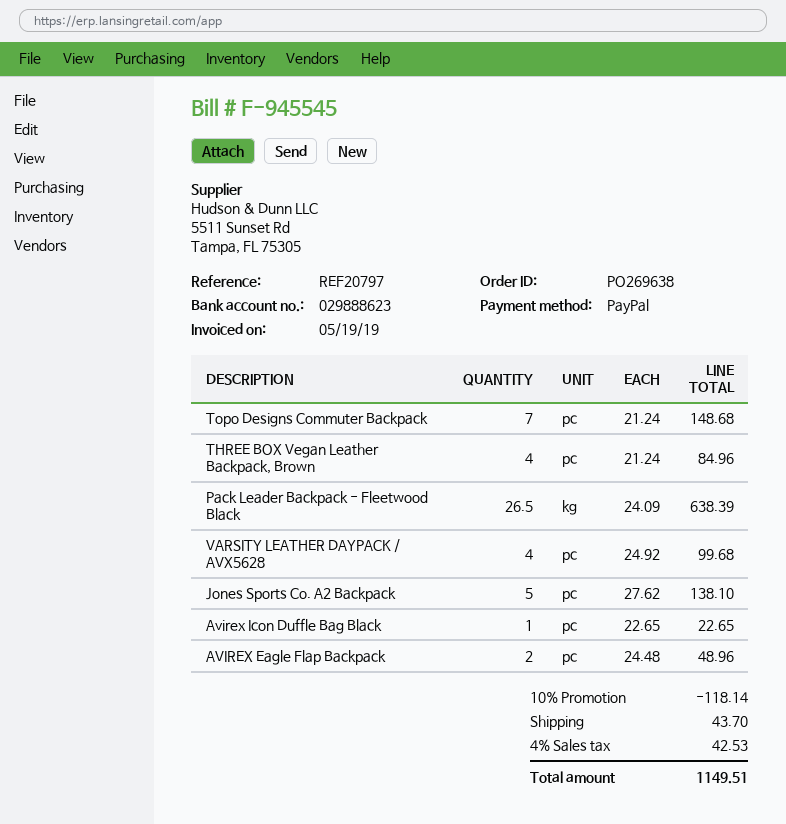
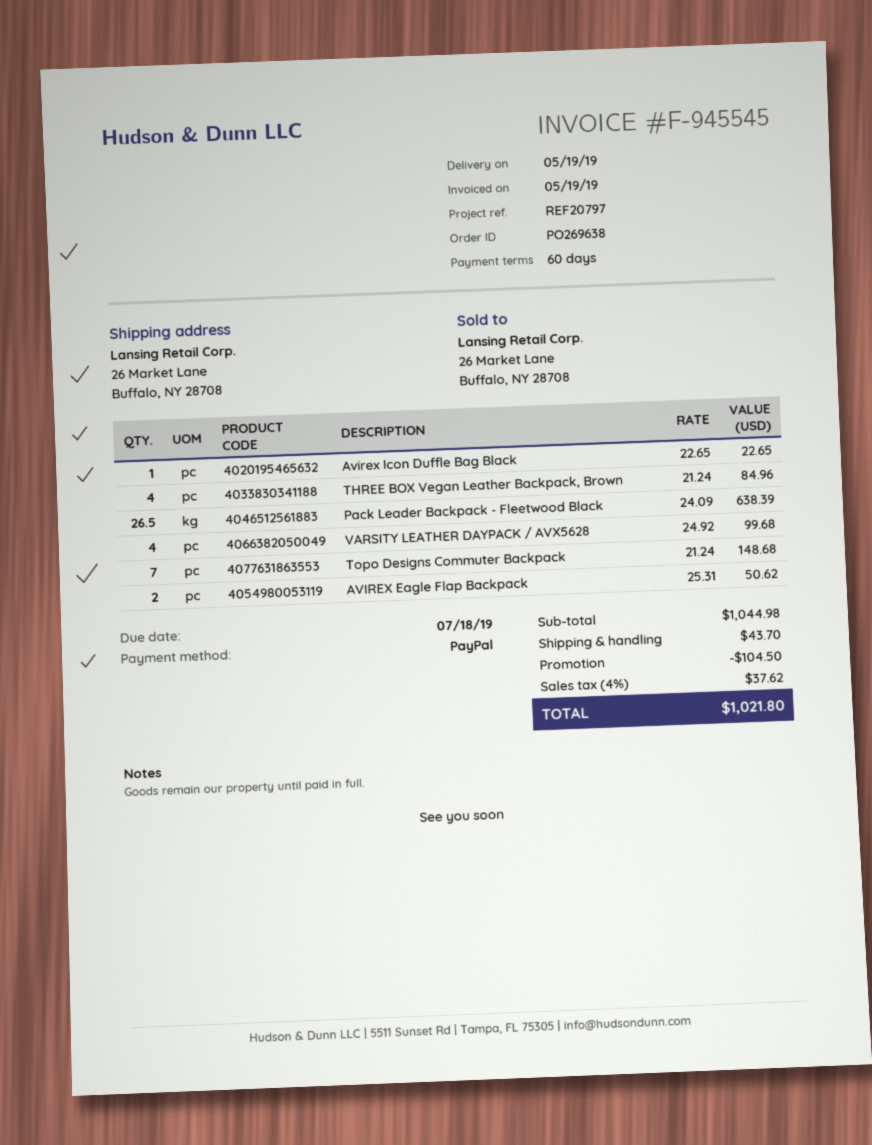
Jones Sports Co. A2 Backpack: 5 x 27.62 = 138.10 -> none
AVIREX Eagle Flap Backpack: 2 x 24.48 = 48.96 -> 2 x 25.31 = 50.62
discount: 118.14 -> 104.50
tax: 4% = 42.53 -> 4% = 37.62
total: 1149.51 -> 1021.80

